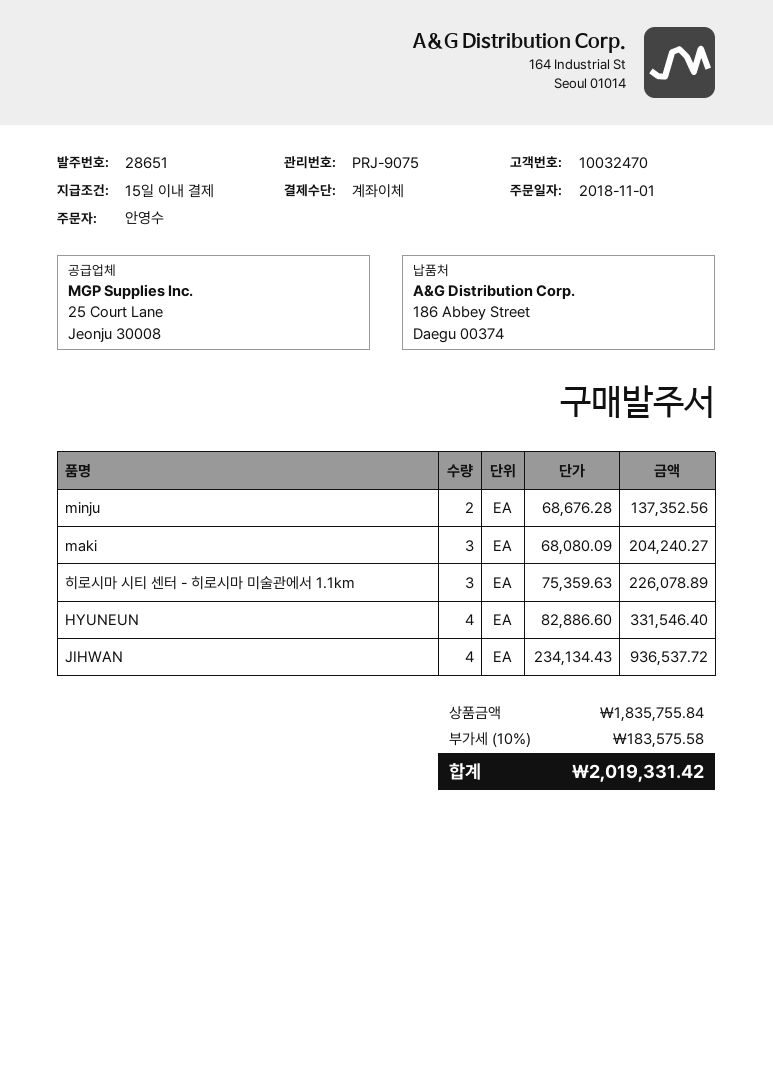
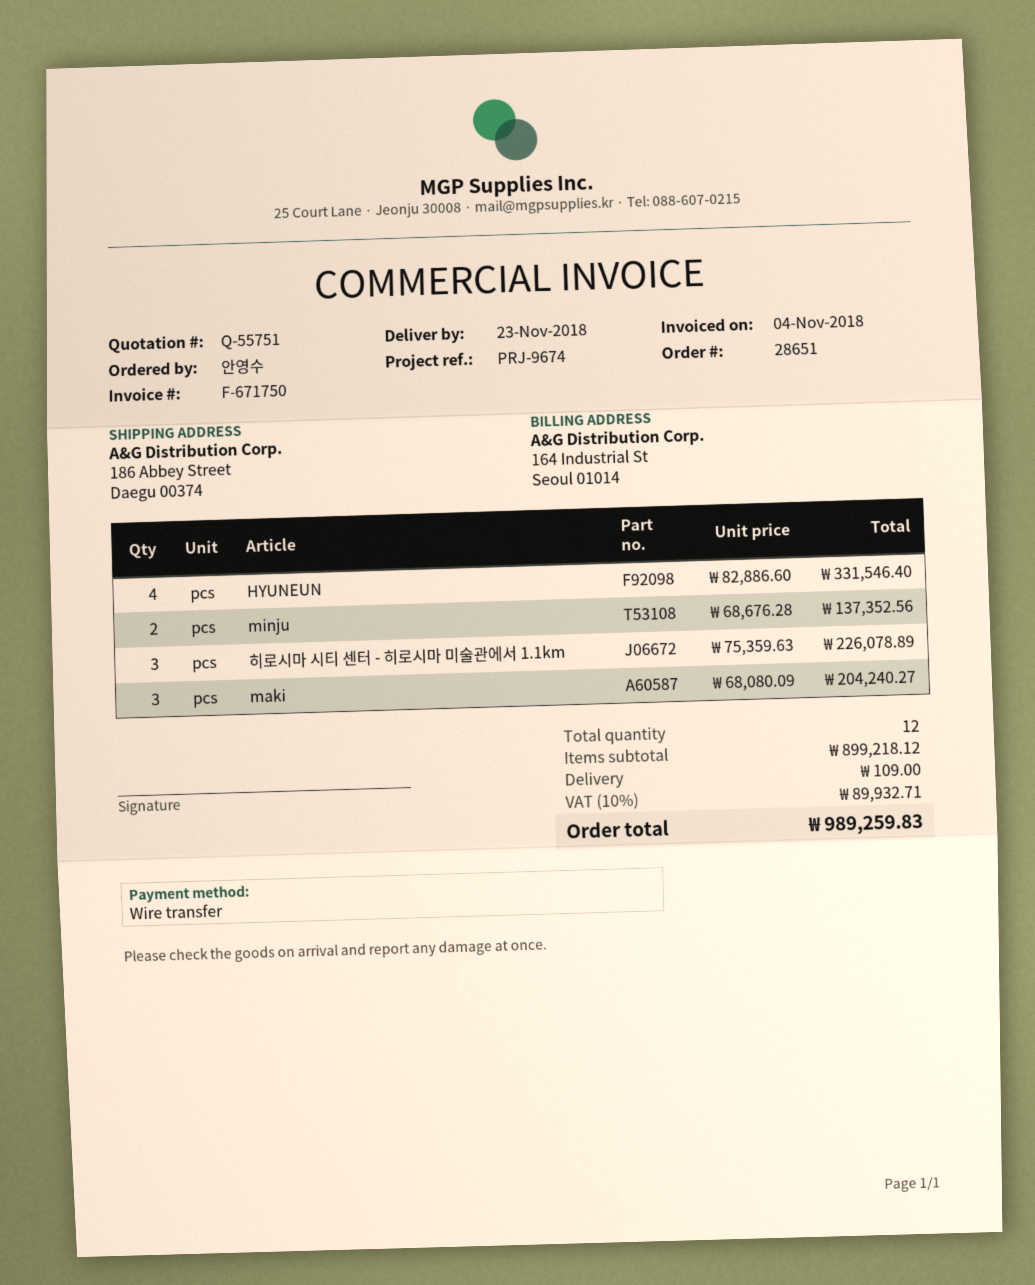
reference: PRJ-9075 -> PRJ-9674
JIHWAN: 4 x 234134.43 = 936537.72 -> none
subtotal: 1835755.84 -> 899218.12
shipping: none -> 109.00
tax: 10% = 183575.58 -> 10% = 89932.71
total: 2019331.42 -> 989259.83

